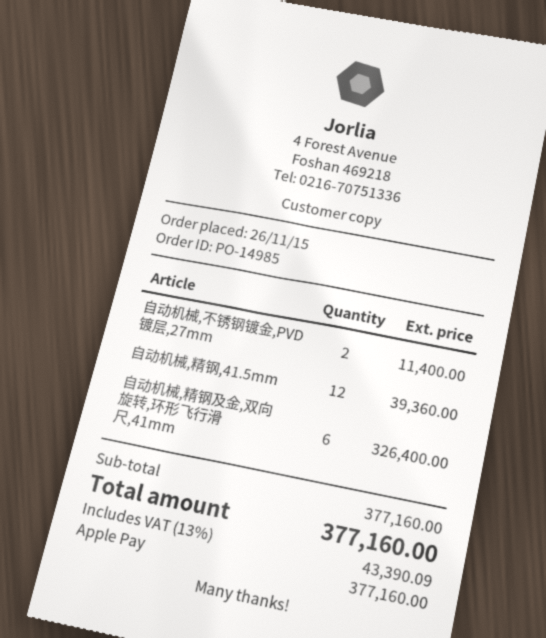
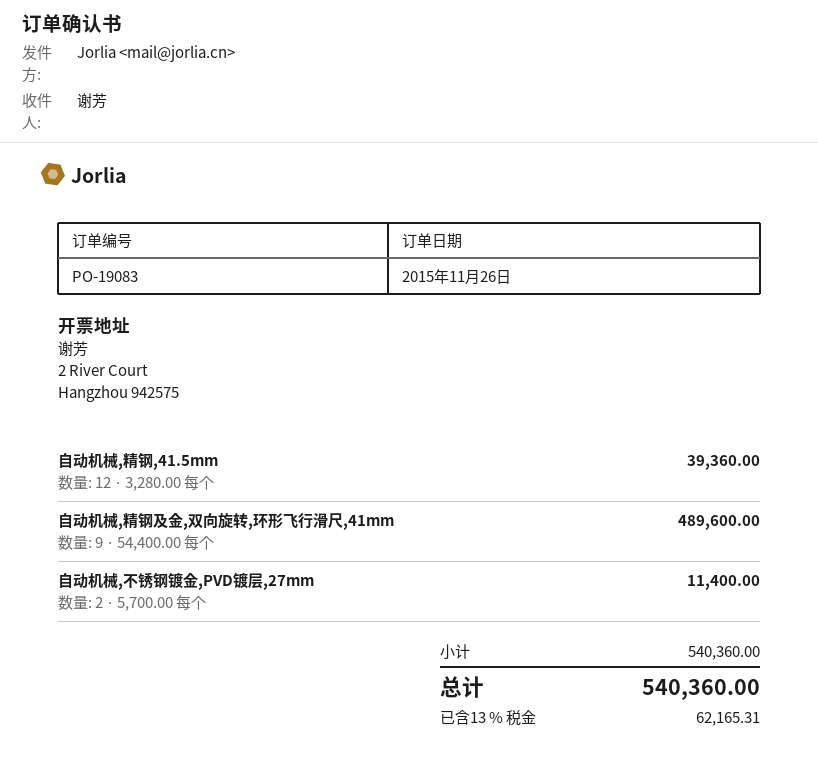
order number: PO-14985 -> PO-19083
自动机械,精钢及金,双向旋转,环形飞行滑尺,41mm: 6 for 326400.00 -> 9 for 489600.00
subtotal: 377160.00 -> 540360.00
tax: 13% = 43390.09 -> 13% = 62165.31
total: 377160.00 -> 540360.00

